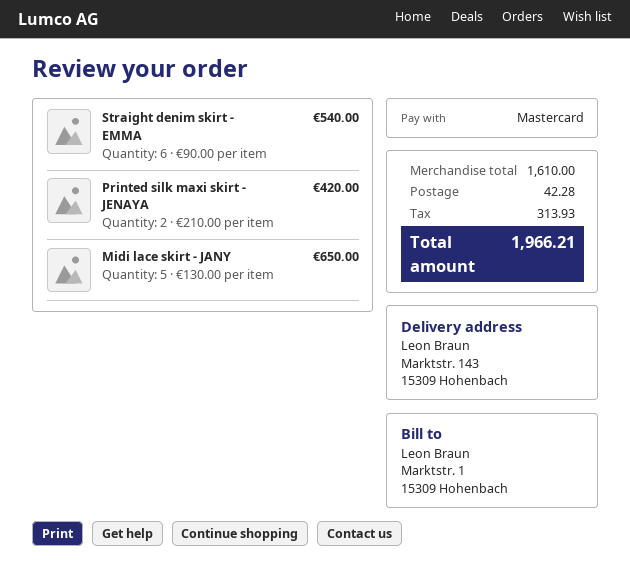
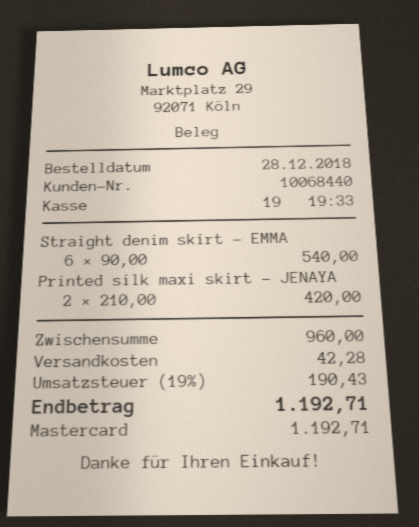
Midi lace skirt - JANY: 5 x 130.00 = 650.00 -> none
subtotal: 1610.00 -> 960.00
tax: 313.93 -> 190.43
total: 1966.21 -> 1192.71

